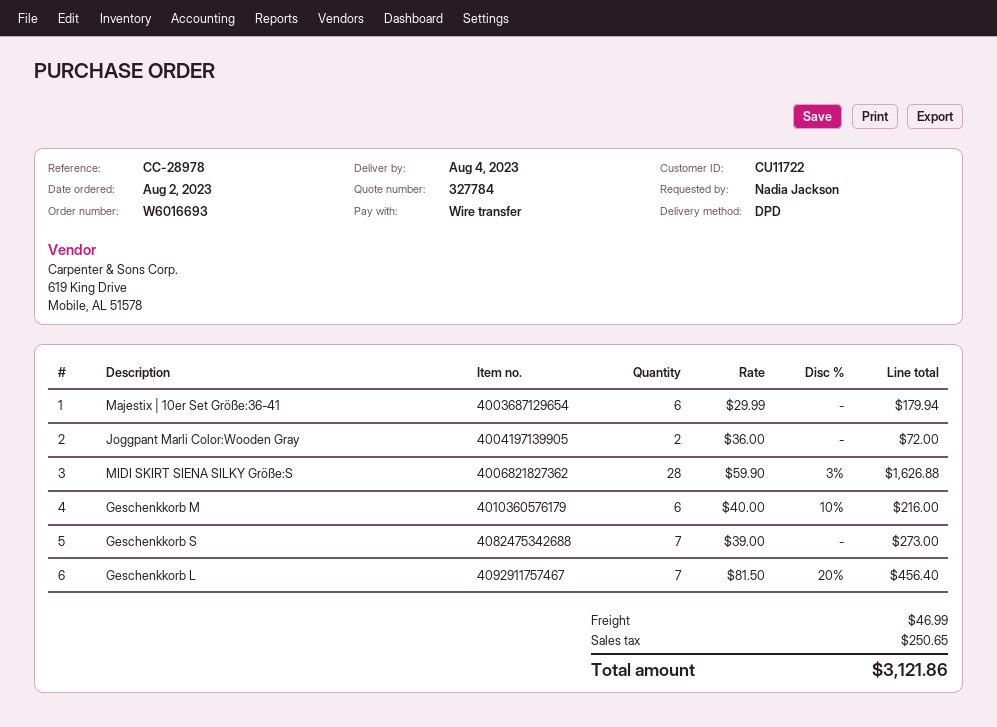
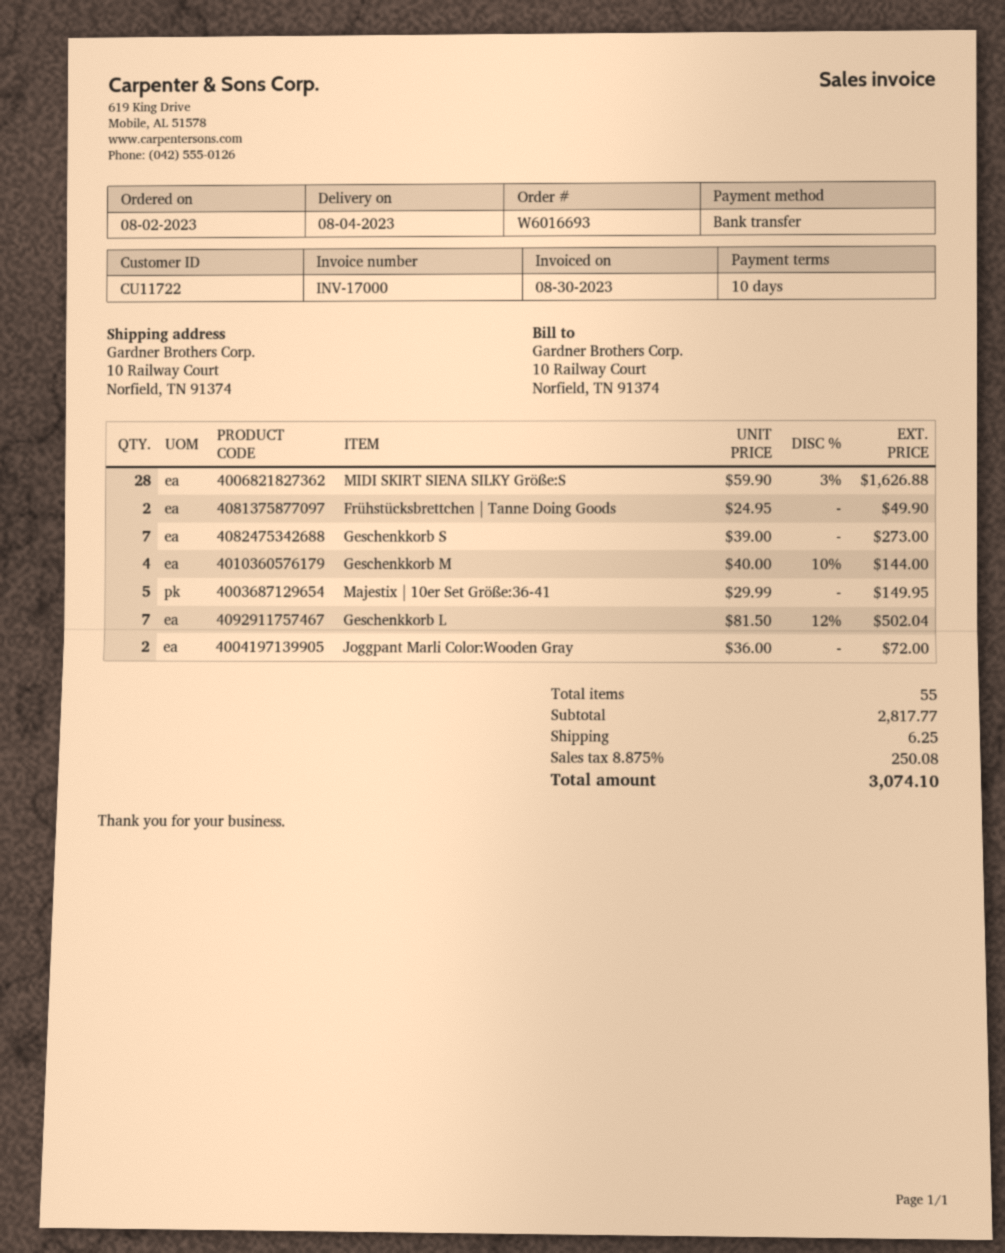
Majestix | 10er Set Größe:36-41: 6 x 29.99 = 179.94 -> 5 x 29.99 = 149.95
Geschenkkorb M: 6 x 40.00 - 10% = 216.00 -> 4 x 40.00 - 10% = 144.00
Geschenkkorb L: 7 x 81.50 - 20% = 456.40 -> 7 x 81.50 - 12% = 502.04
Frühstücksbrettchen | Tanne Doing Goods: none -> 2 x 24.95 = 49.90
shipping: 46.99 -> 6.25
tax: 250.65 -> 250.08
total: 3121.86 -> 3074.10

